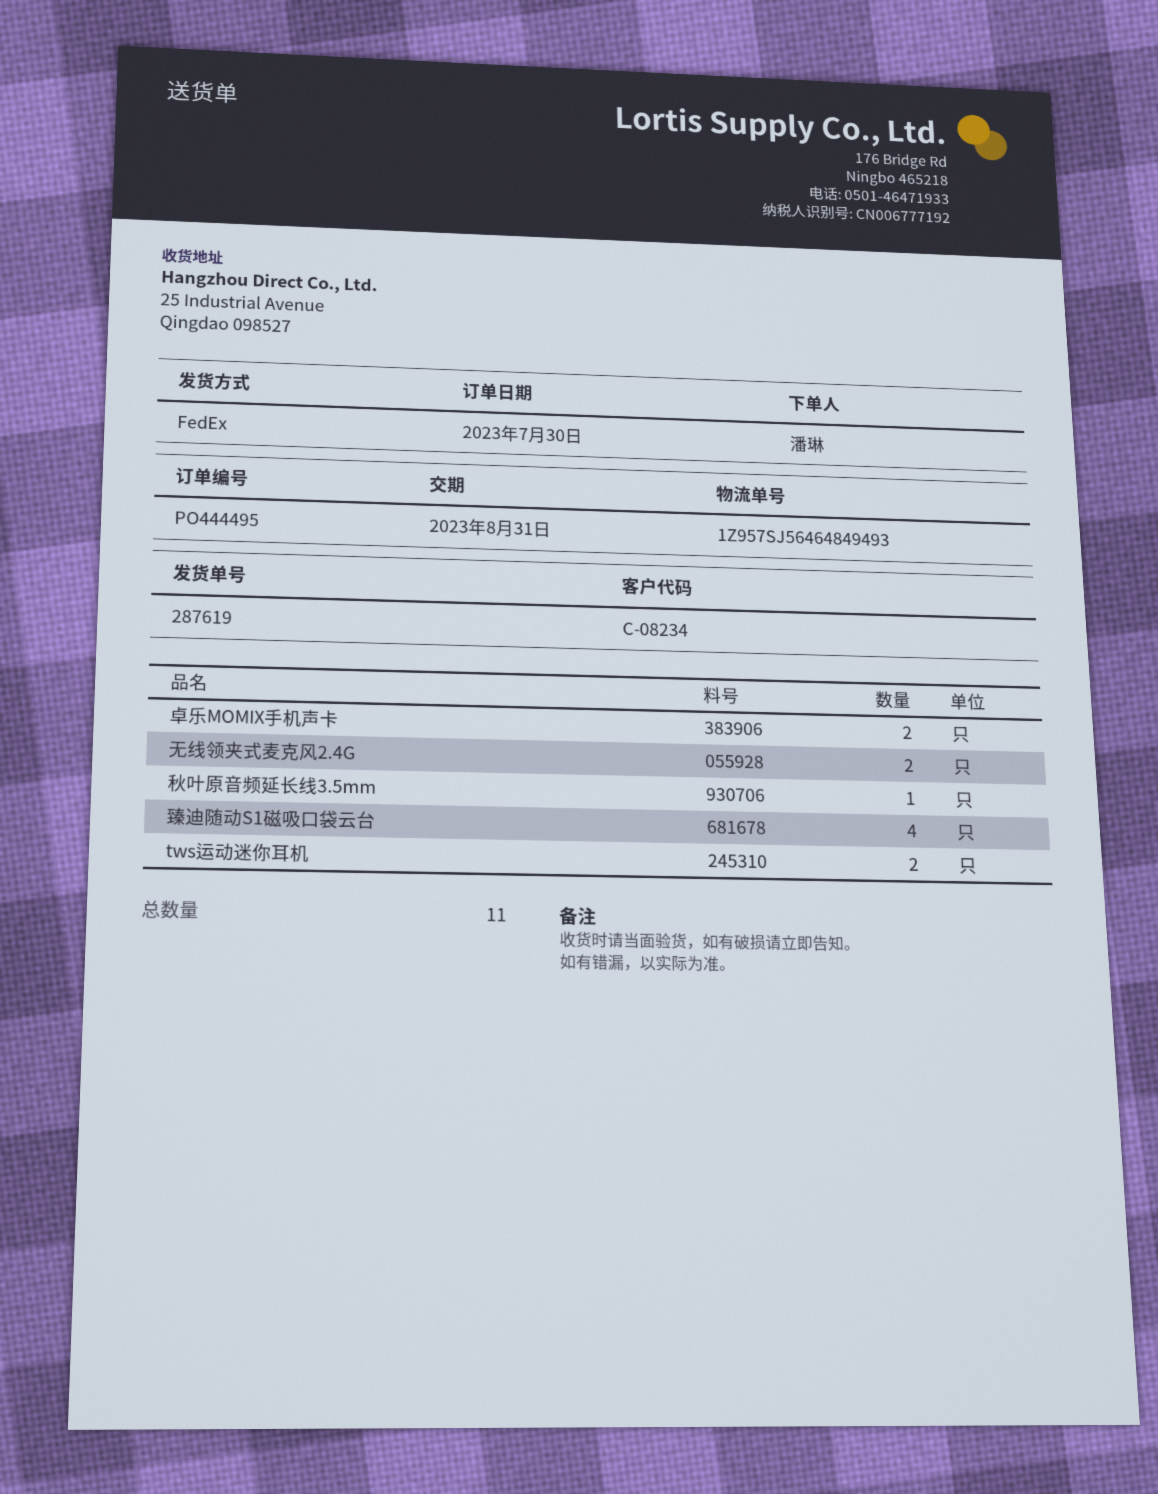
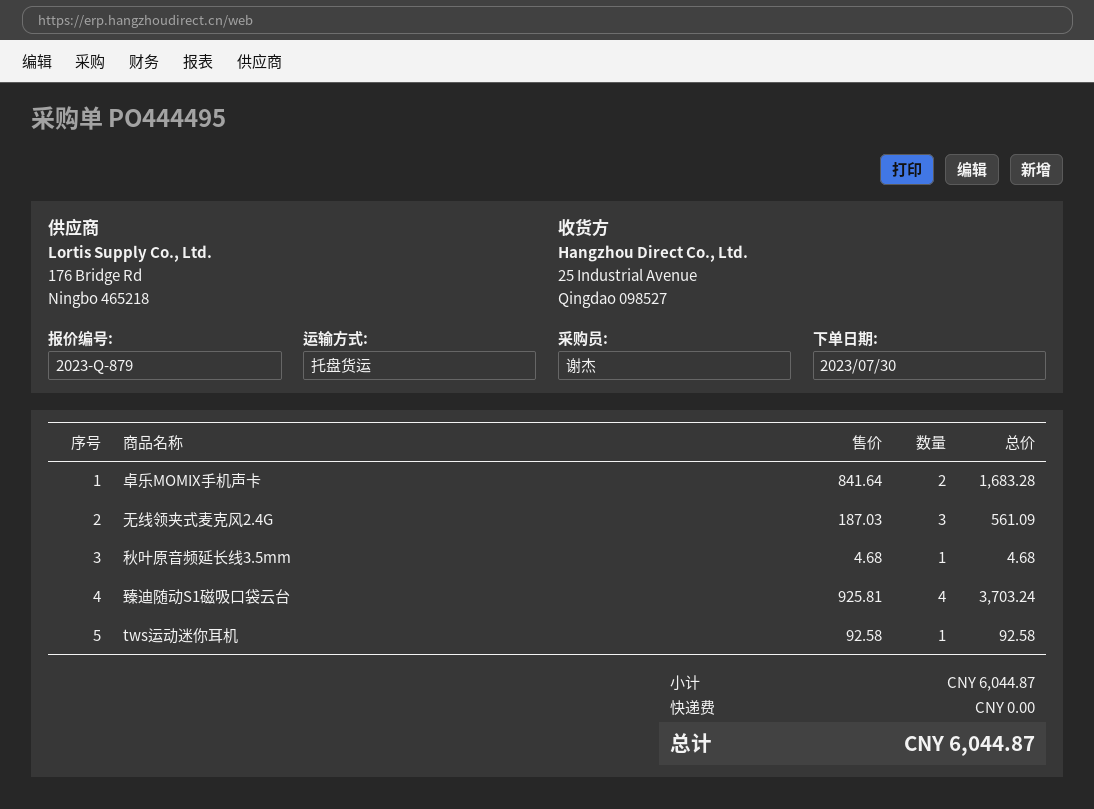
ordered by: 潘琳 -> 谢杰
shipping method: FedEx -> pallet freight
无线领夹式麦克风2.4G: 2 -> 3
tws运动迷你耳机: 2 -> 1

